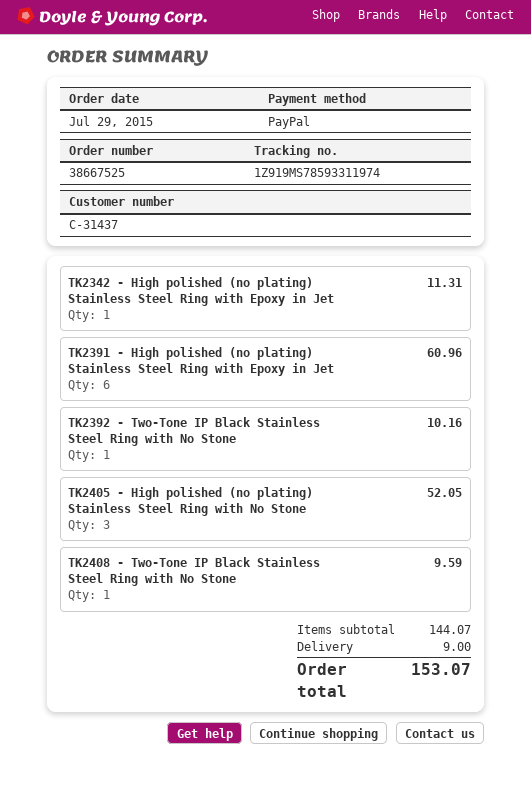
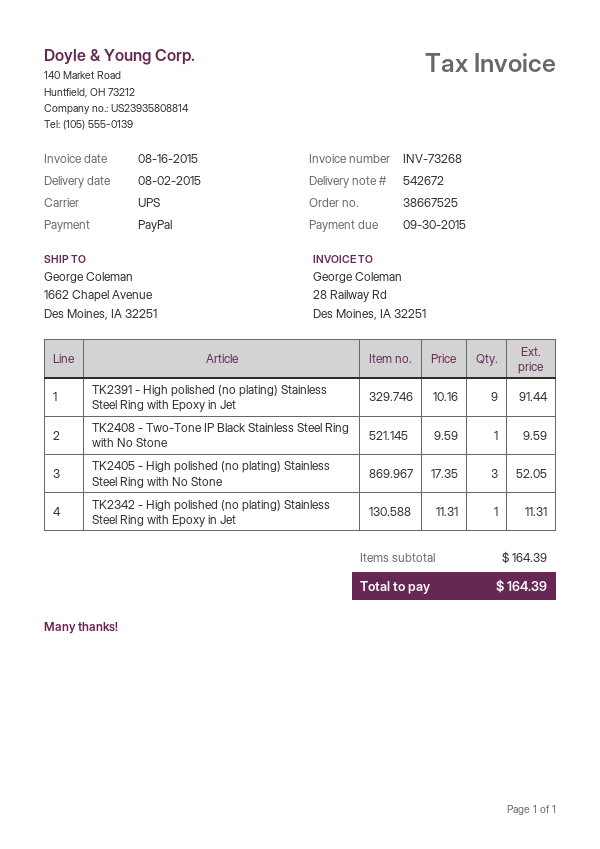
TK2391 - High polished (no plating) Stainless Steel Ring with Epoxy in Jet: 6 for 60.96 -> 9 for 91.44
TK2392 - Two-Tone IP Black Stainless Steel Ring with No Stone: 1 for 10.16 -> none
subtotal: 144.07 -> 164.39
shipping: 9.00 -> none
total: 153.07 -> 164.39

